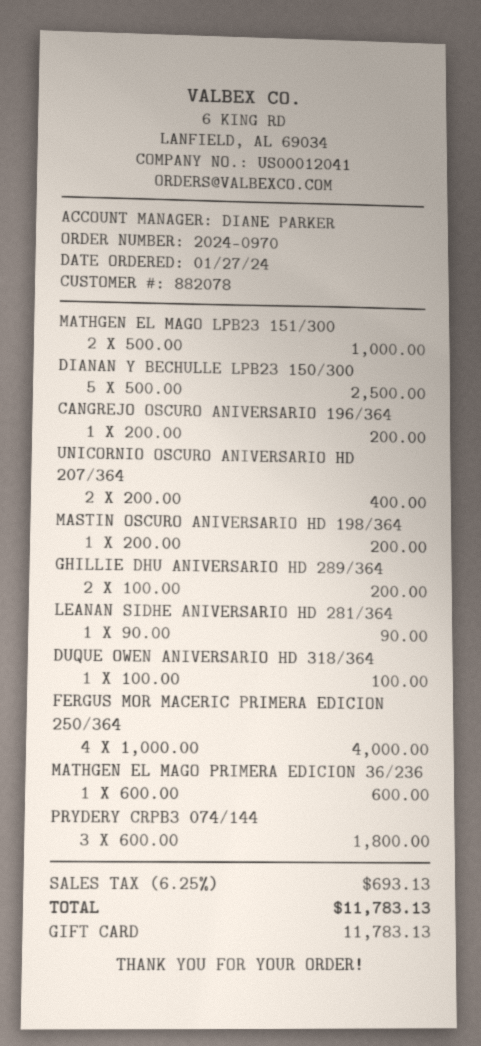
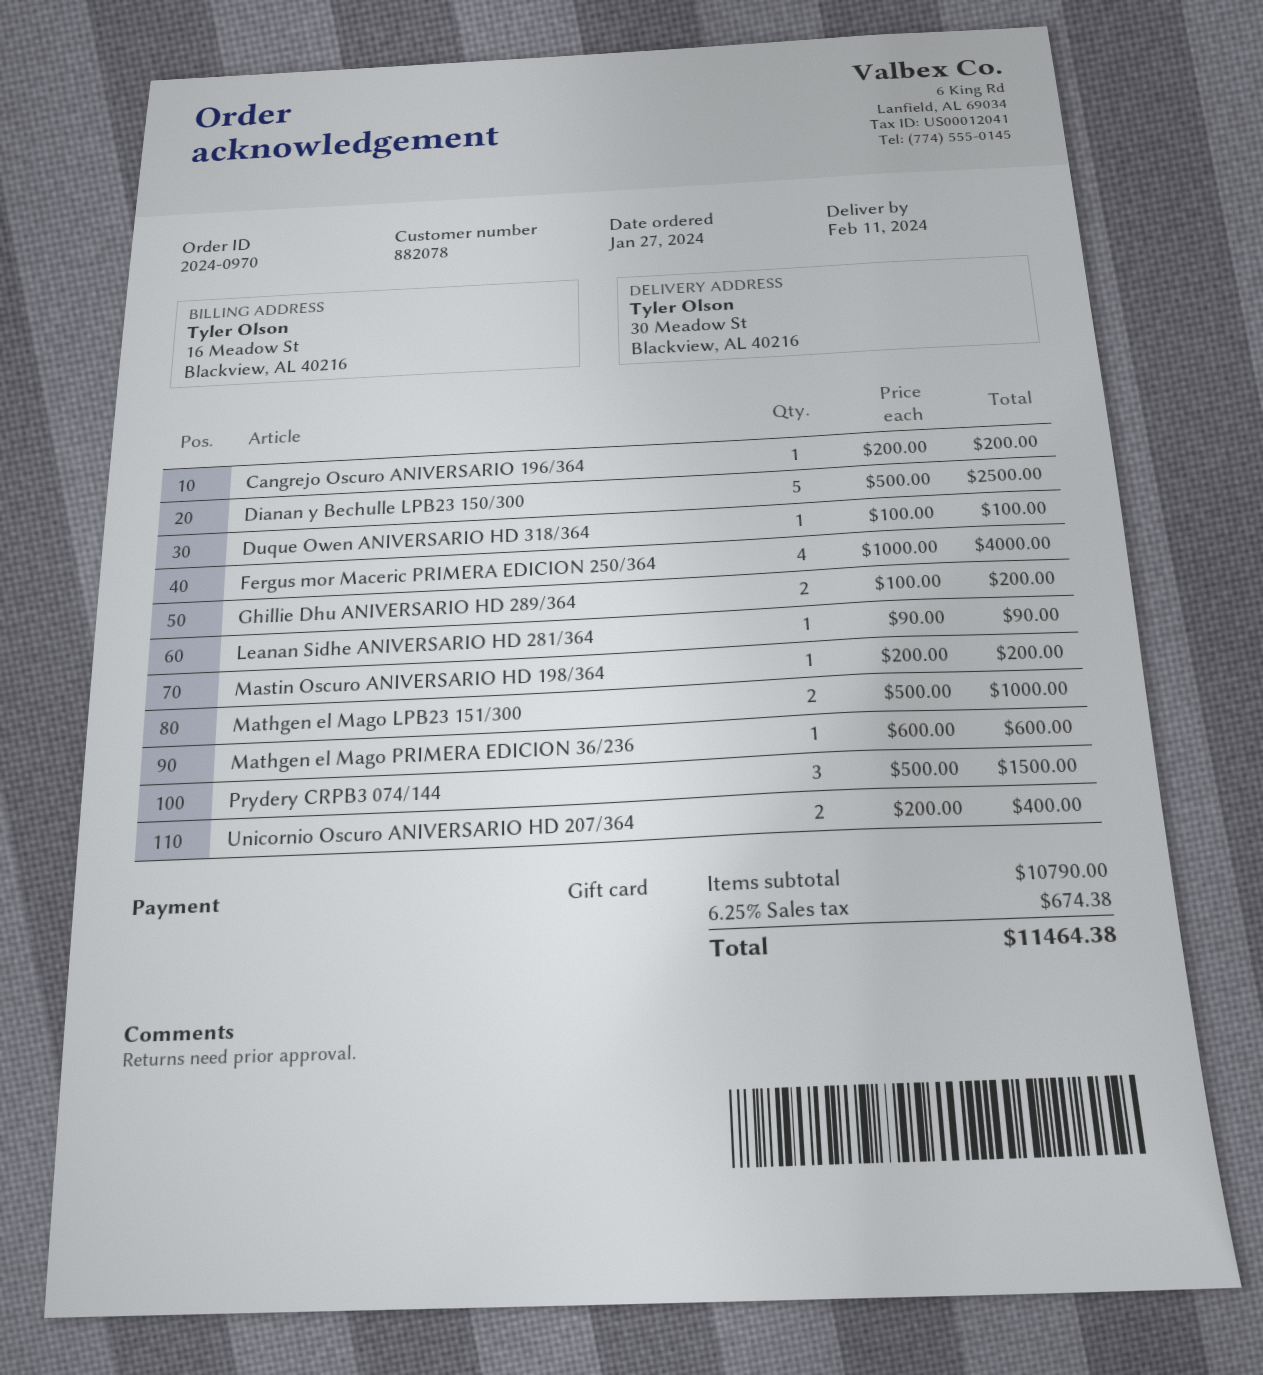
PRYDERY CRPB3 074/144: 3 x 600.00 = 1800.00 -> 3 x 500.00 = 1500.00
tax: 6.25% = 693.13 -> 6.25% = 674.38
total: 11783.13 -> 11464.38

